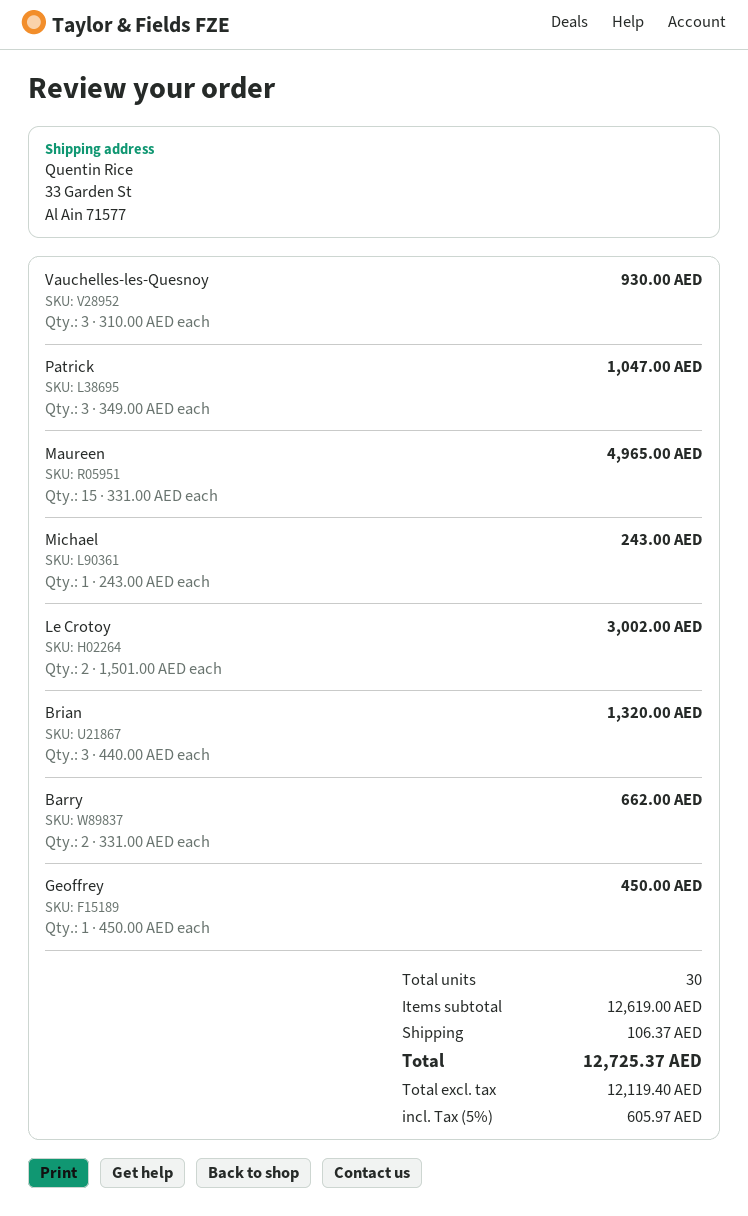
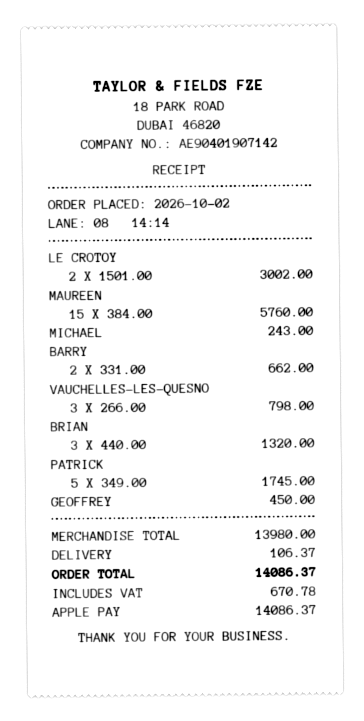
Vauchelles-les-Quesnoy: 3 x 310.00 = 930.00 -> 3 x 266.00 = 798.00
Patrick: 3 x 349.00 = 1047.00 -> 5 x 349.00 = 1745.00
Maureen: 15 x 331.00 = 4965.00 -> 15 x 384.00 = 5760.00
subtotal: 12619.00 -> 13980.00
tax: 605.97 -> 670.78
total: 12725.37 -> 14086.37

